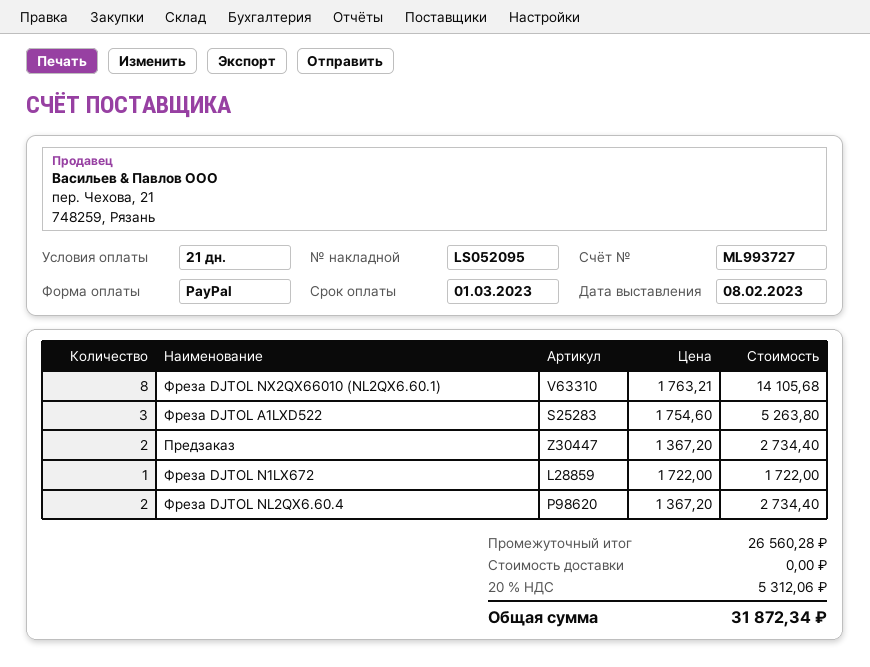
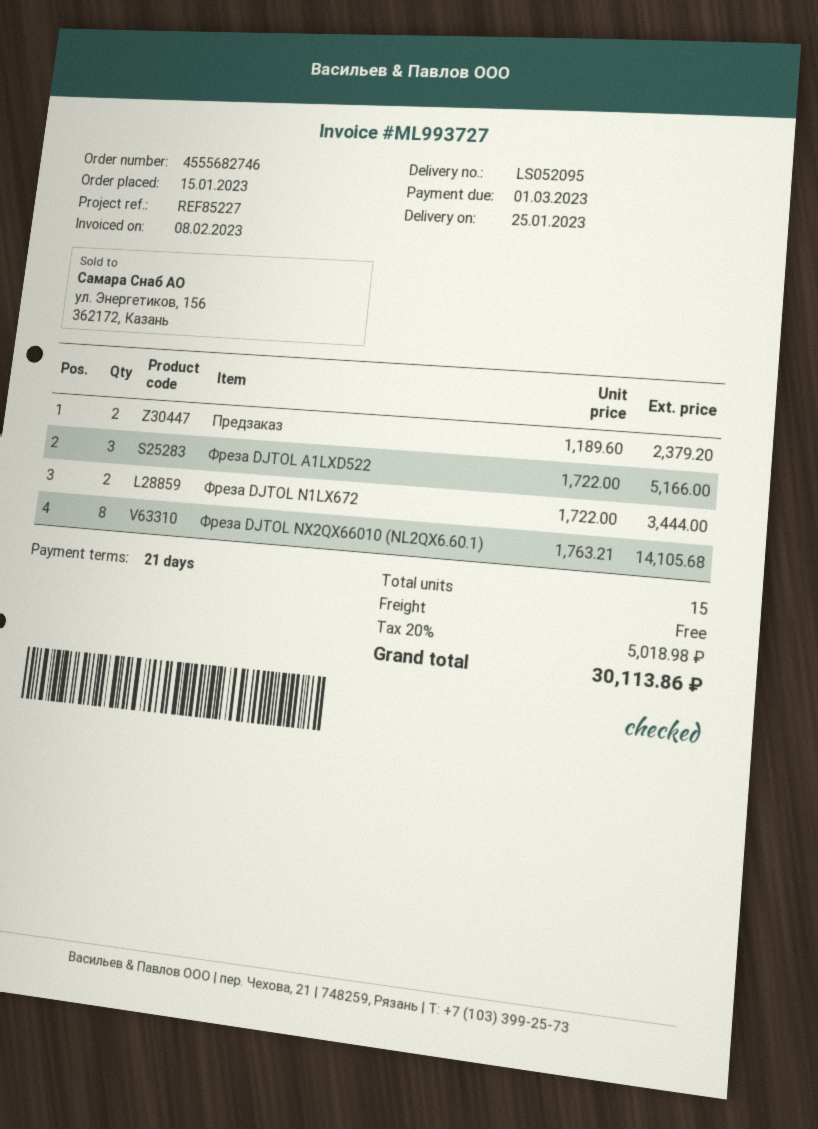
Фреза DJTOL A1LXD522: 3 x 1754.60 = 5263.80 -> 3 x 1722.00 = 5166.00
Предзаказ: 2 x 1367.20 = 2734.40 -> 2 x 1189.60 = 2379.20
Фреза DJTOL N1LX672: 1 x 1722.00 = 1722.00 -> 2 x 1722.00 = 3444.00
Фреза DJTOL NL2QX6.60.4: 2 x 1367.20 = 2734.40 -> none
tax: 20% = 5312.06 -> 20% = 5018.98
total: 31872.34 -> 30113.86

